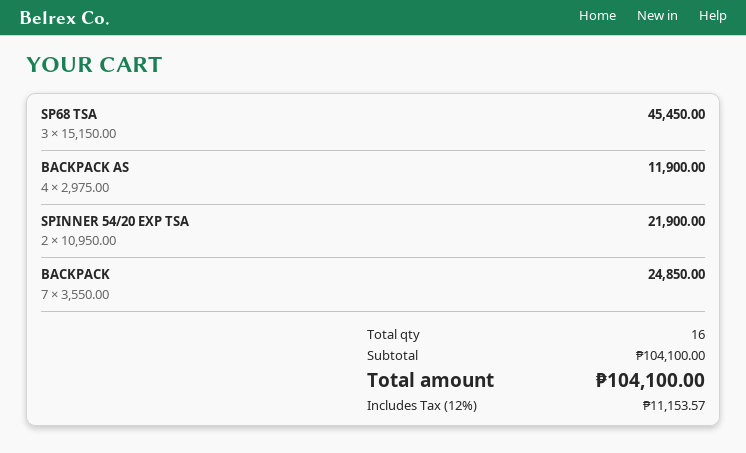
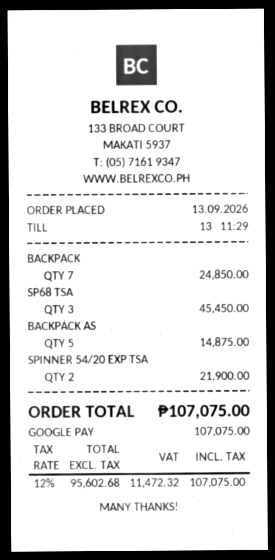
BACKPACK AS: 4 for 11900.00 -> 5 for 14875.00
tax: 12% = 11153.57 -> 12% = 11472.32
total: 104100.00 -> 107075.00

